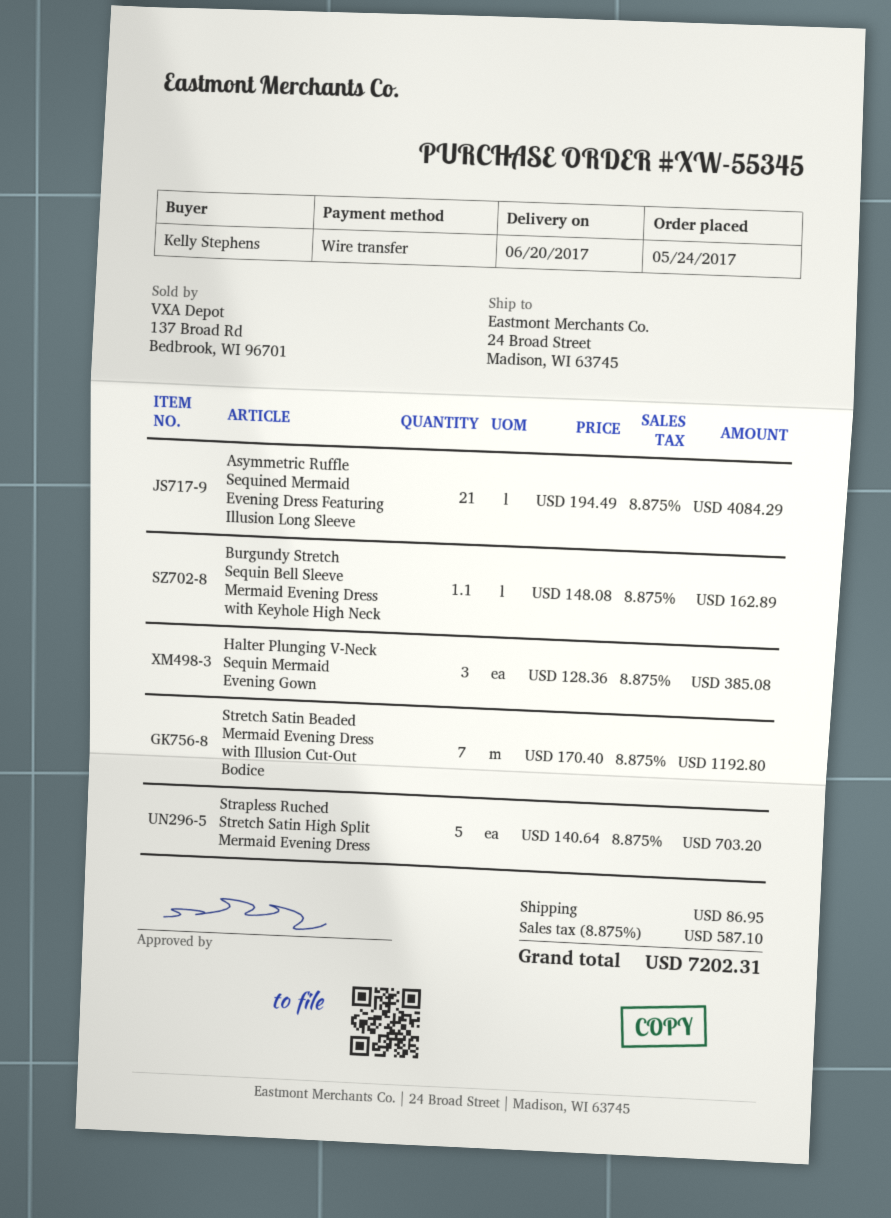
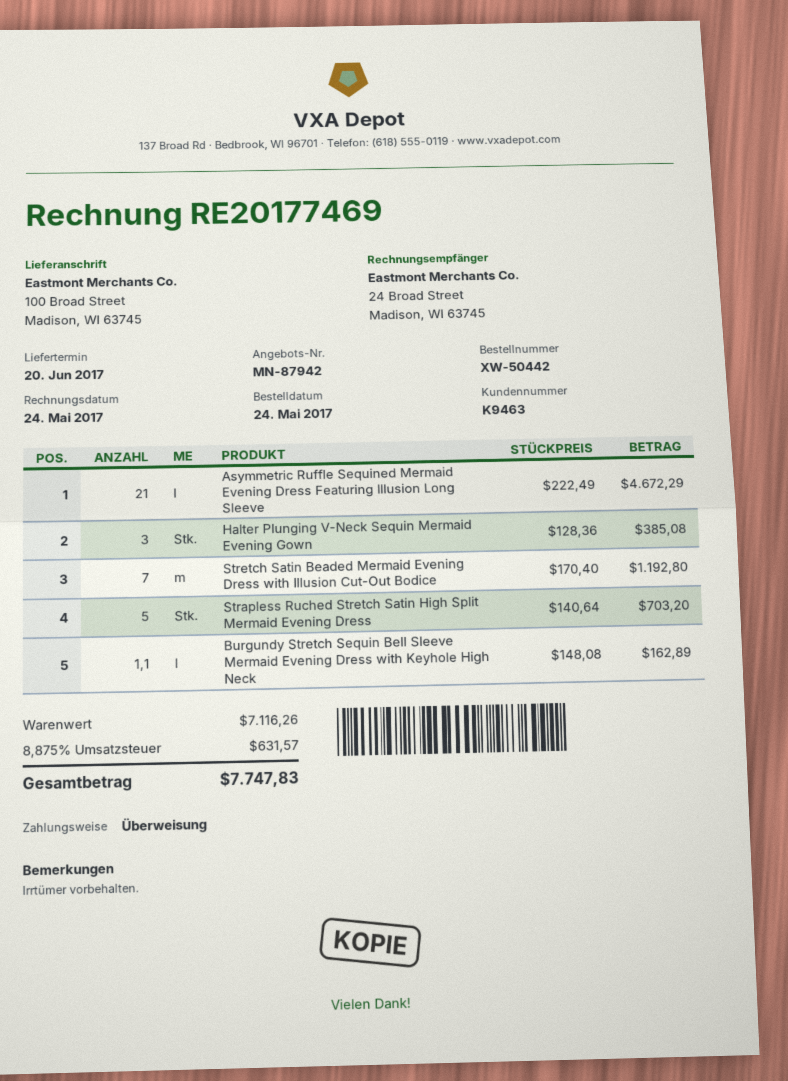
order number: XW-55345 -> XW-50442
ship to: 24 Broad Street, Madison, WI 63745 -> 100 Broad Street, Madison, WI 63745
Asymmetric Ruffle Sequined Mermaid Evening Dress Featuring Illusion Long Sleeve: 21 x 194.49 = 4084.29 -> 21 x 222.49 = 4672.29
shipping: 86.95 -> none
tax: 8.875% = 587.10 -> 8.875% = 631.57
total: 7202.31 -> 7747.83

